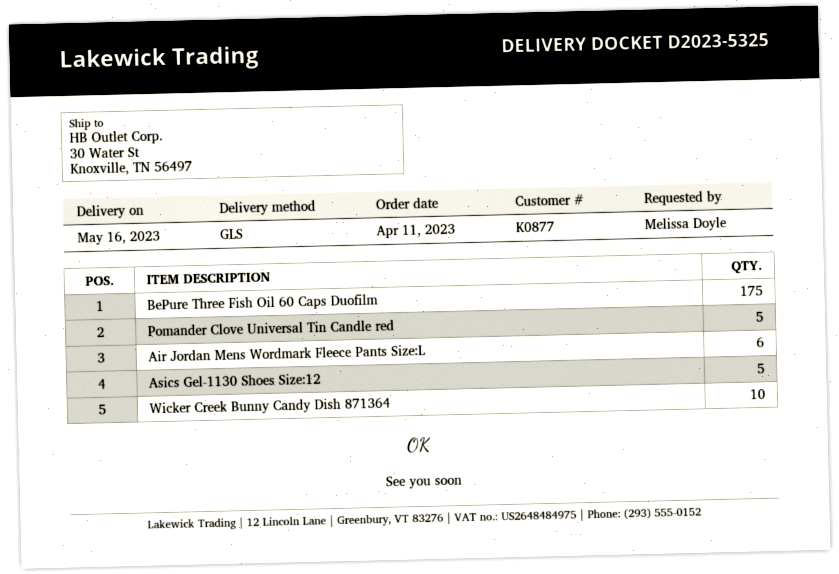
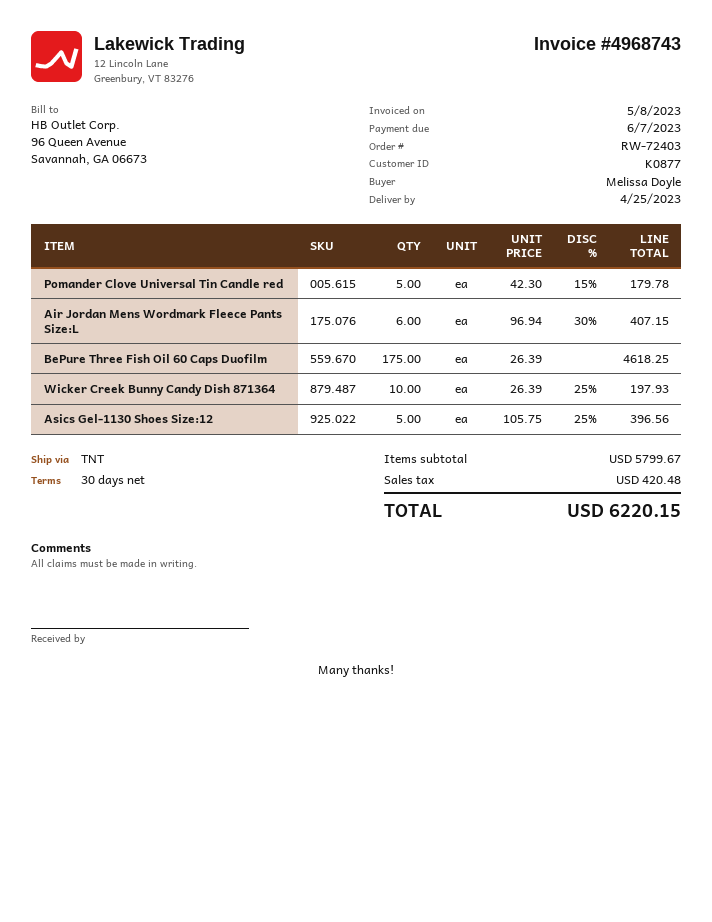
delivery date: 2023-05-16 -> 2023-04-25
shipping method: GLS -> TNT

